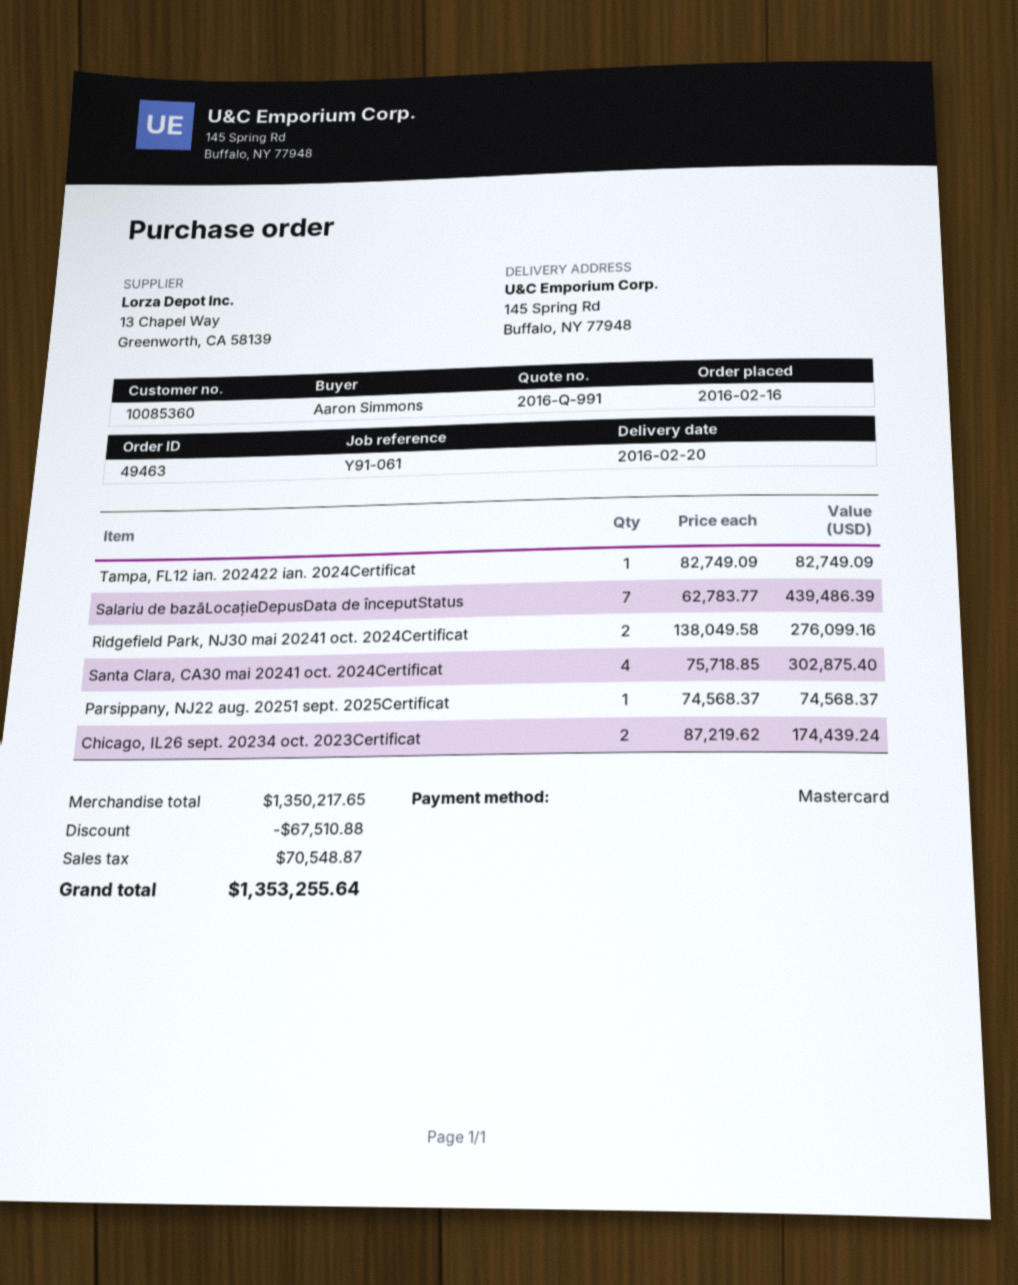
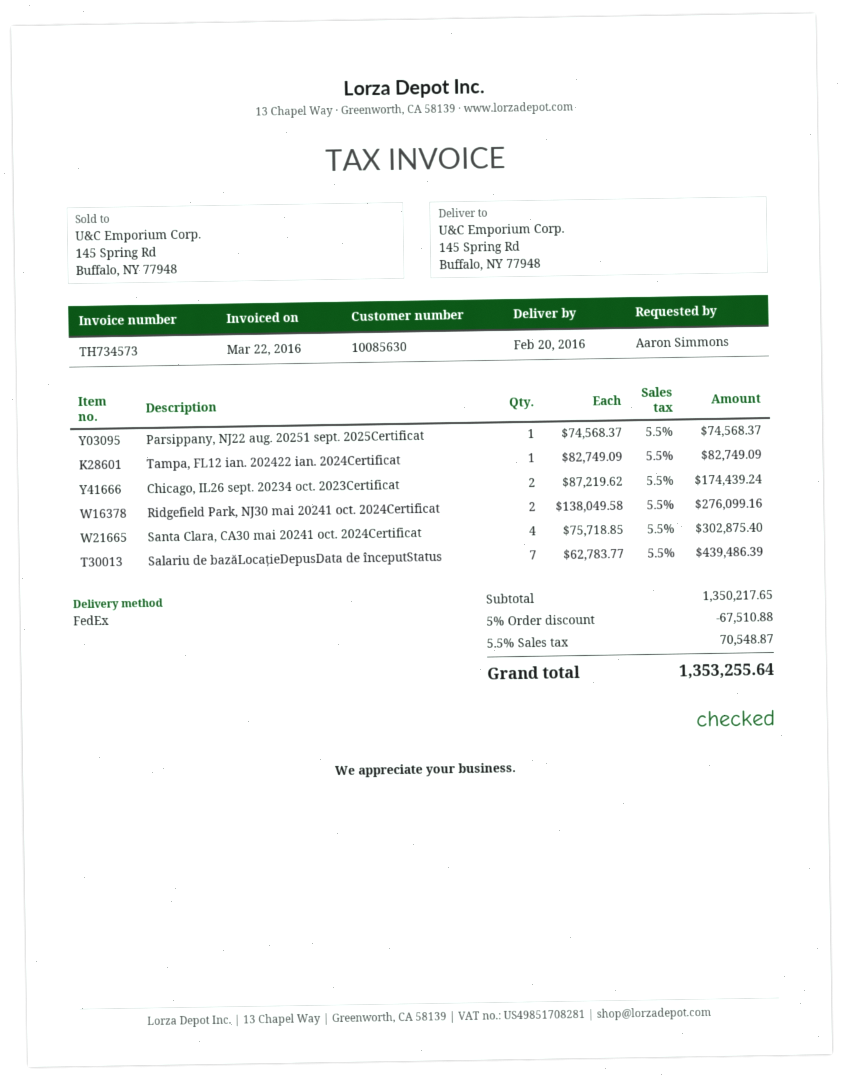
customer number: 10085360 -> 10085630

